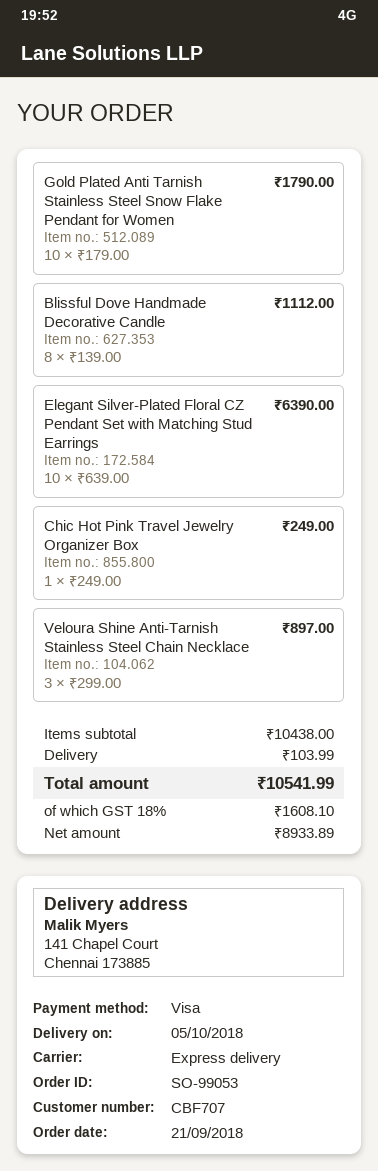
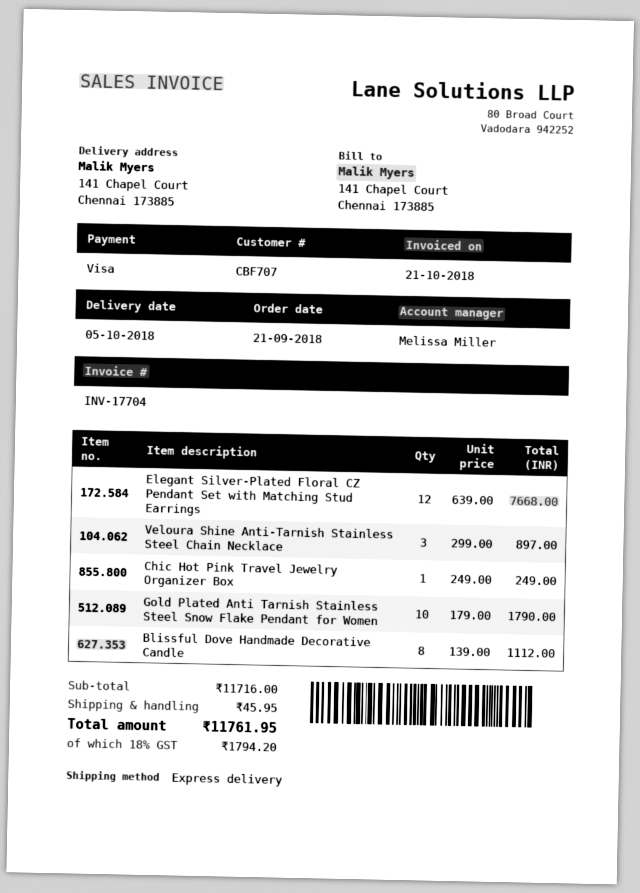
Elegant Silver-Plated Floral CZ Pendant Set with Matching Stud Earrings: 10 x 639.00 = 6390.00 -> 12 x 639.00 = 7668.00
subtotal: 10438.00 -> 11716.00
shipping: 103.99 -> 45.95
tax: 18% = 1608.10 -> 18% = 1794.20
total: 10541.99 -> 11761.95

